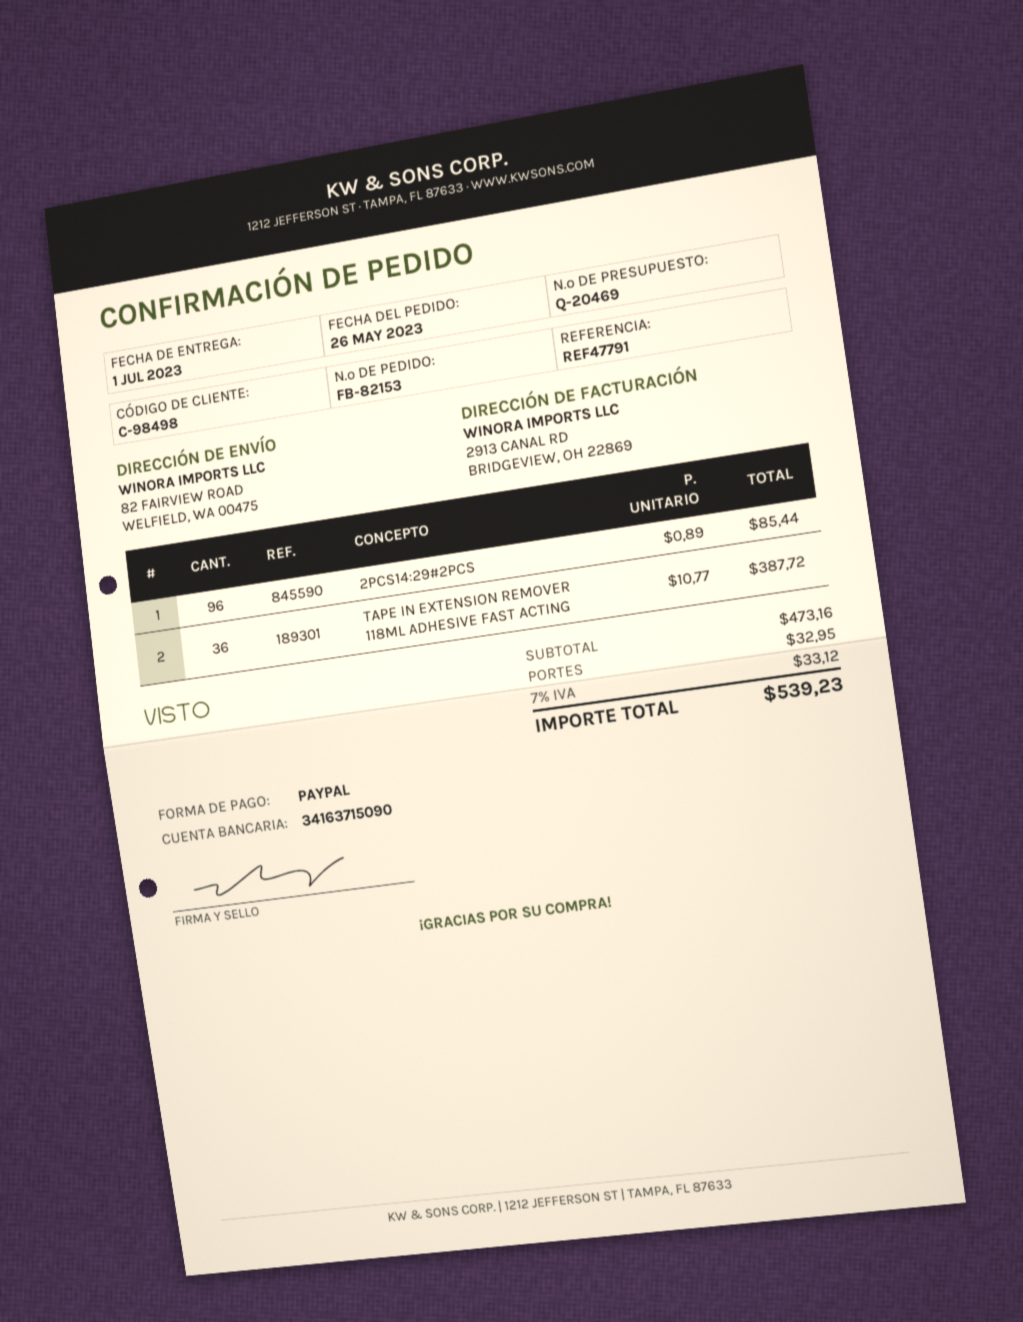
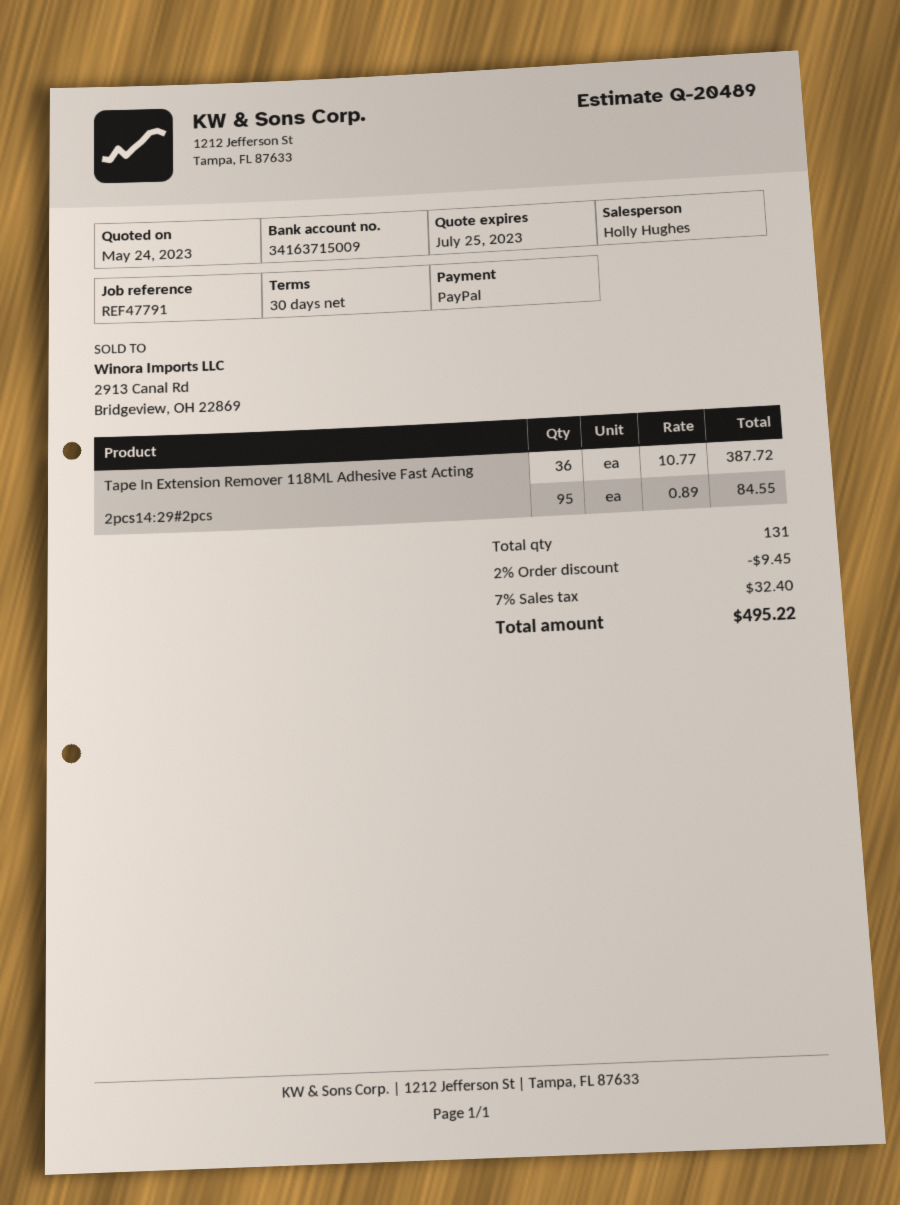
quote number: Q-20469 -> Q-20489
bank account: 34163715090 -> 34163715009
2PCS14:29#2PCS: 96 x 0.89 = 85.44 -> 95 x 0.89 = 84.55
discount: none -> 2% = 9.45
shipping: 32.95 -> none
tax: 7% = 33.12 -> 7% = 32.40
total: 539.23 -> 495.22

